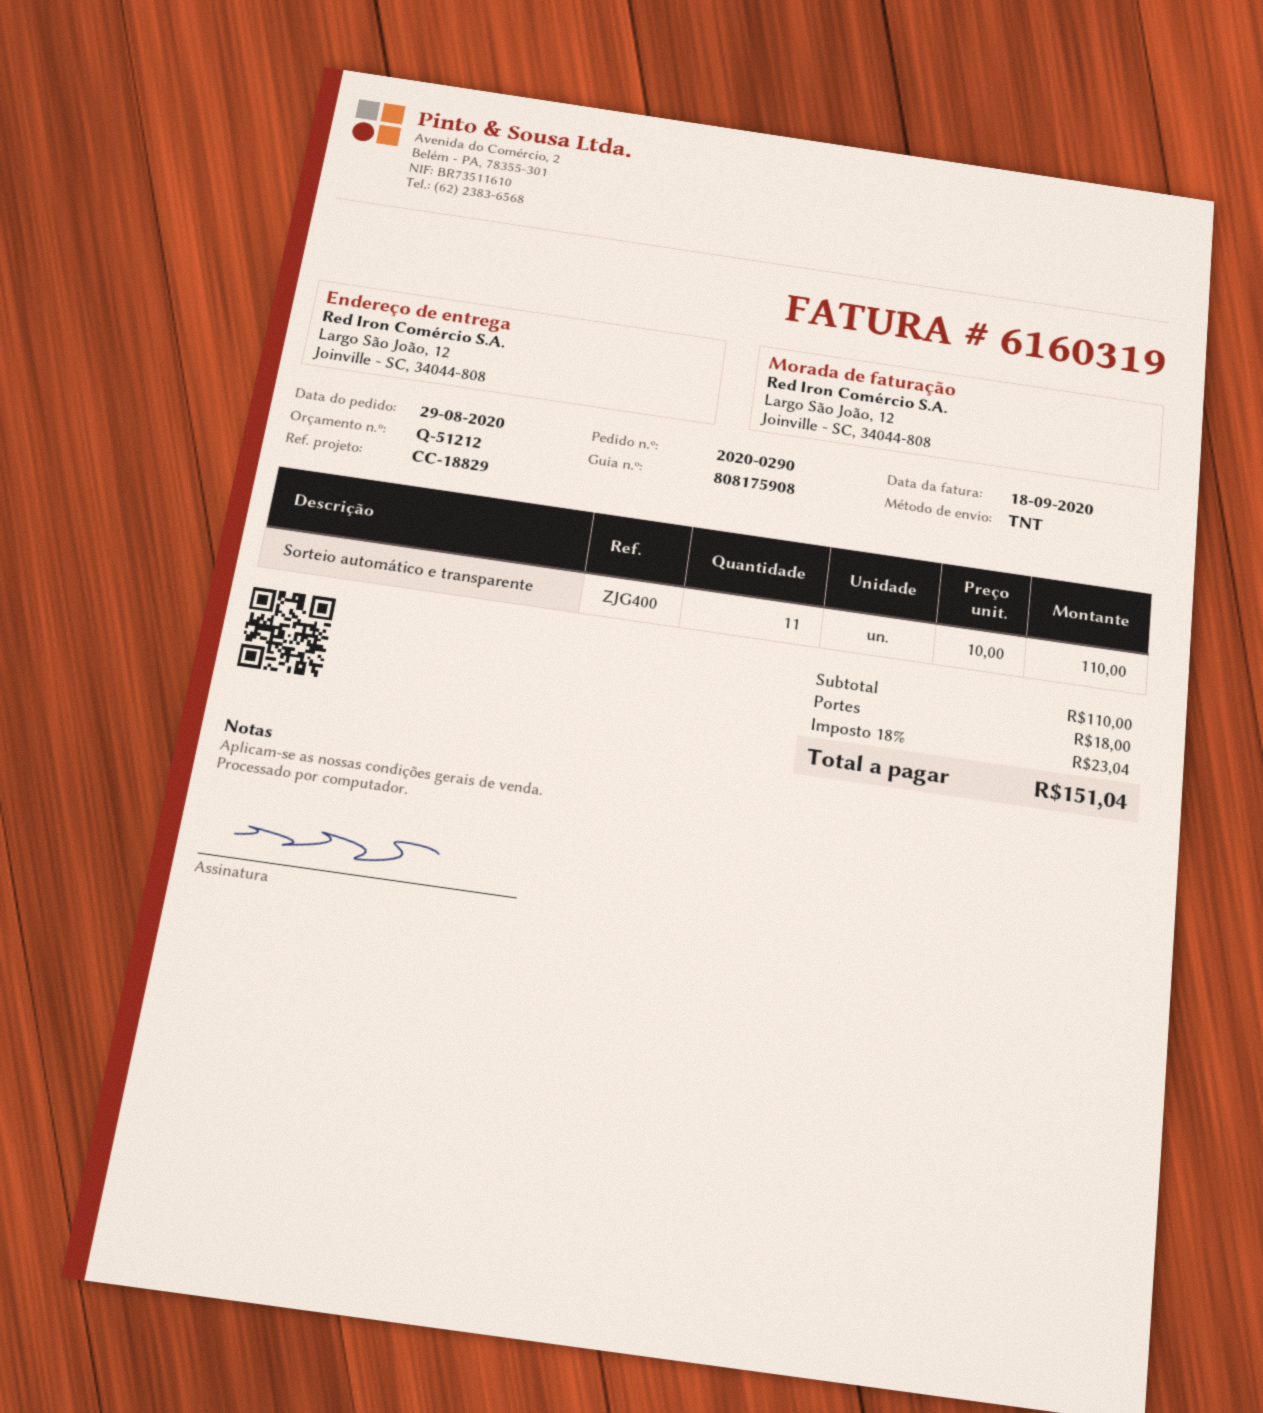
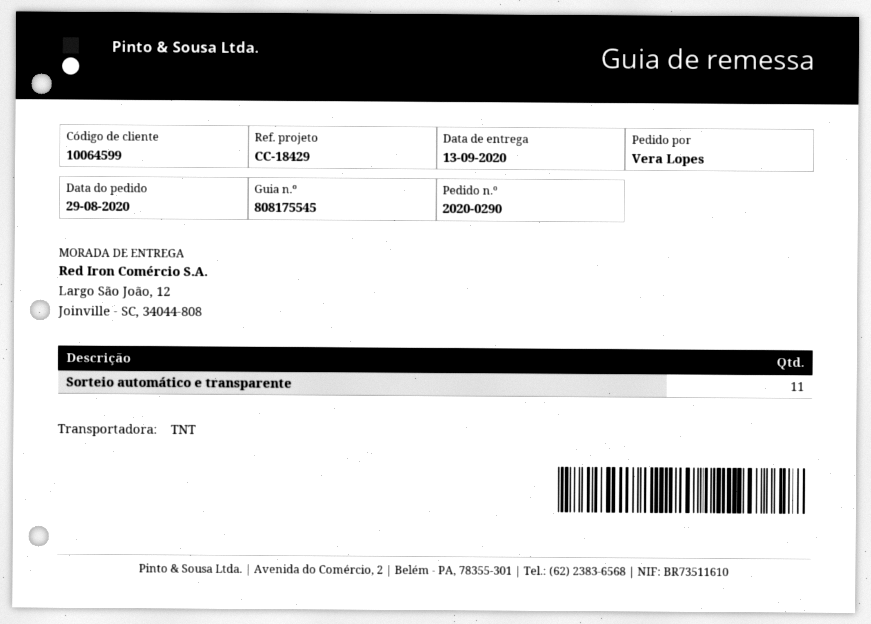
delivery note number: 808175908 -> 808175545
reference: CC-18829 -> CC-18429

